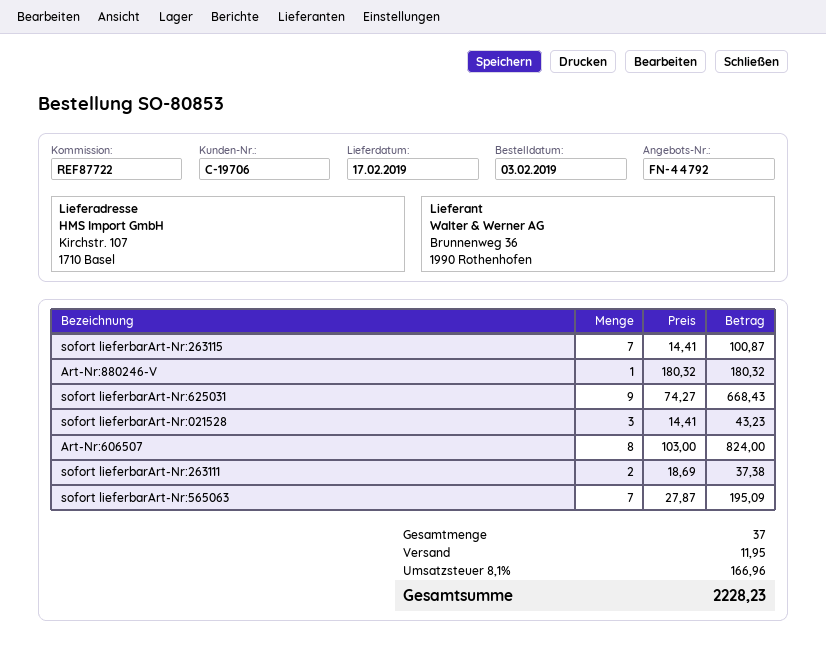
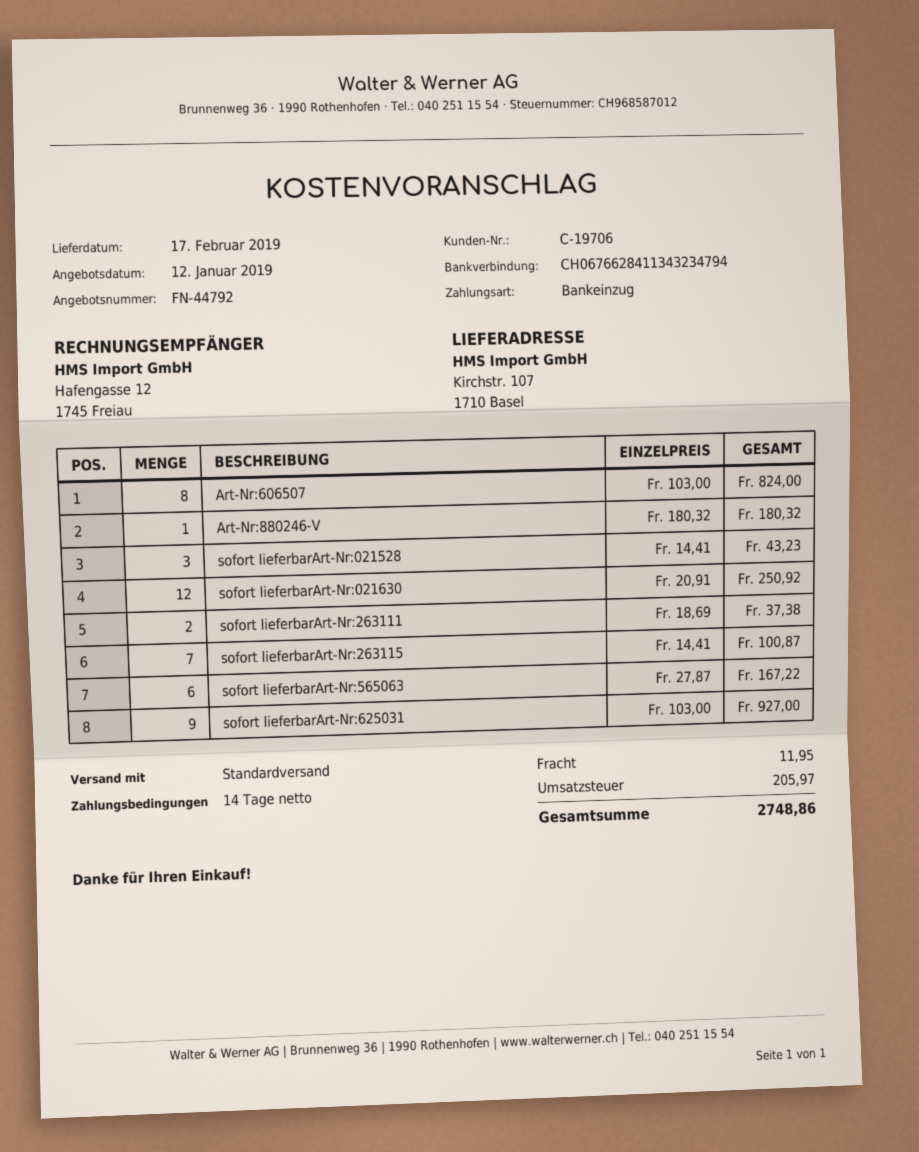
sofort lieferbarArt-Nr:625031: 9 x 74.27 = 668.43 -> 9 x 103.00 = 927.00
sofort lieferbarArt-Nr:565063: 7 x 27.87 = 195.09 -> 6 x 27.87 = 167.22
sofort lieferbarArt-Nr:021630: none -> 12 x 20.91 = 250.92
tax: 166.96 -> 205.97
total: 2228.23 -> 2748.86

